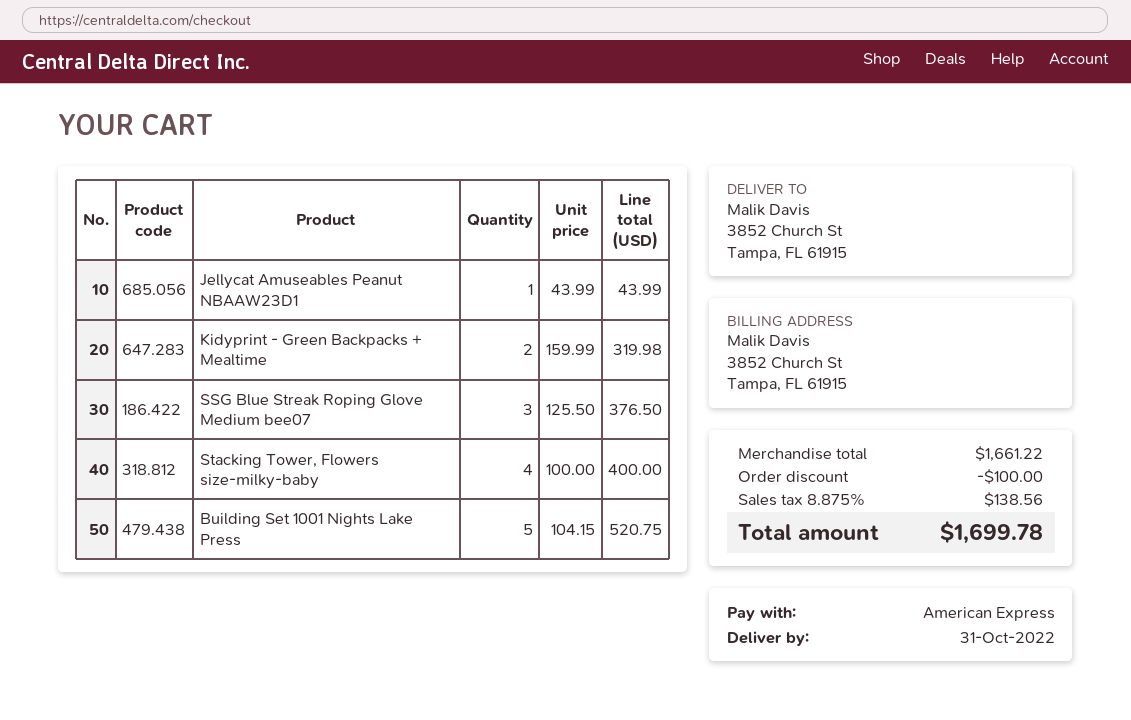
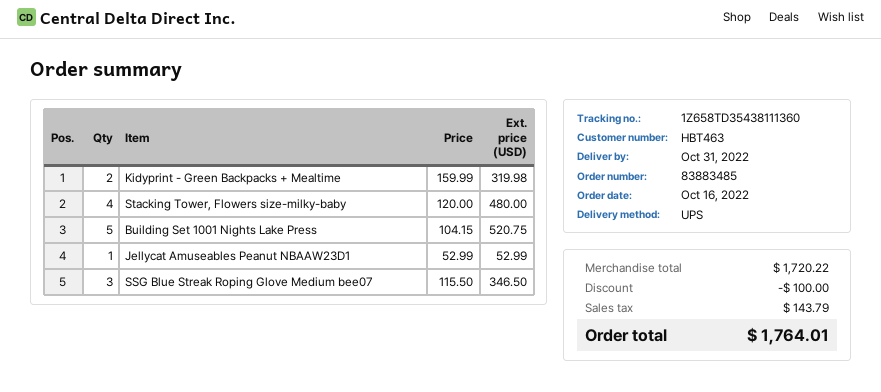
Jellycat Amuseables Peanut NBAAW23D1: 1 x 43.99 = 43.99 -> 1 x 52.99 = 52.99
SSG Blue Streak Roping Glove Medium bee07: 3 x 125.50 = 376.50 -> 3 x 115.50 = 346.50
Stacking Tower, Flowers size-milky-baby: 4 x 100.00 = 400.00 -> 4 x 120.00 = 480.00
subtotal: 1661.22 -> 1720.22
tax: 138.56 -> 143.79
total: 1699.78 -> 1764.01

